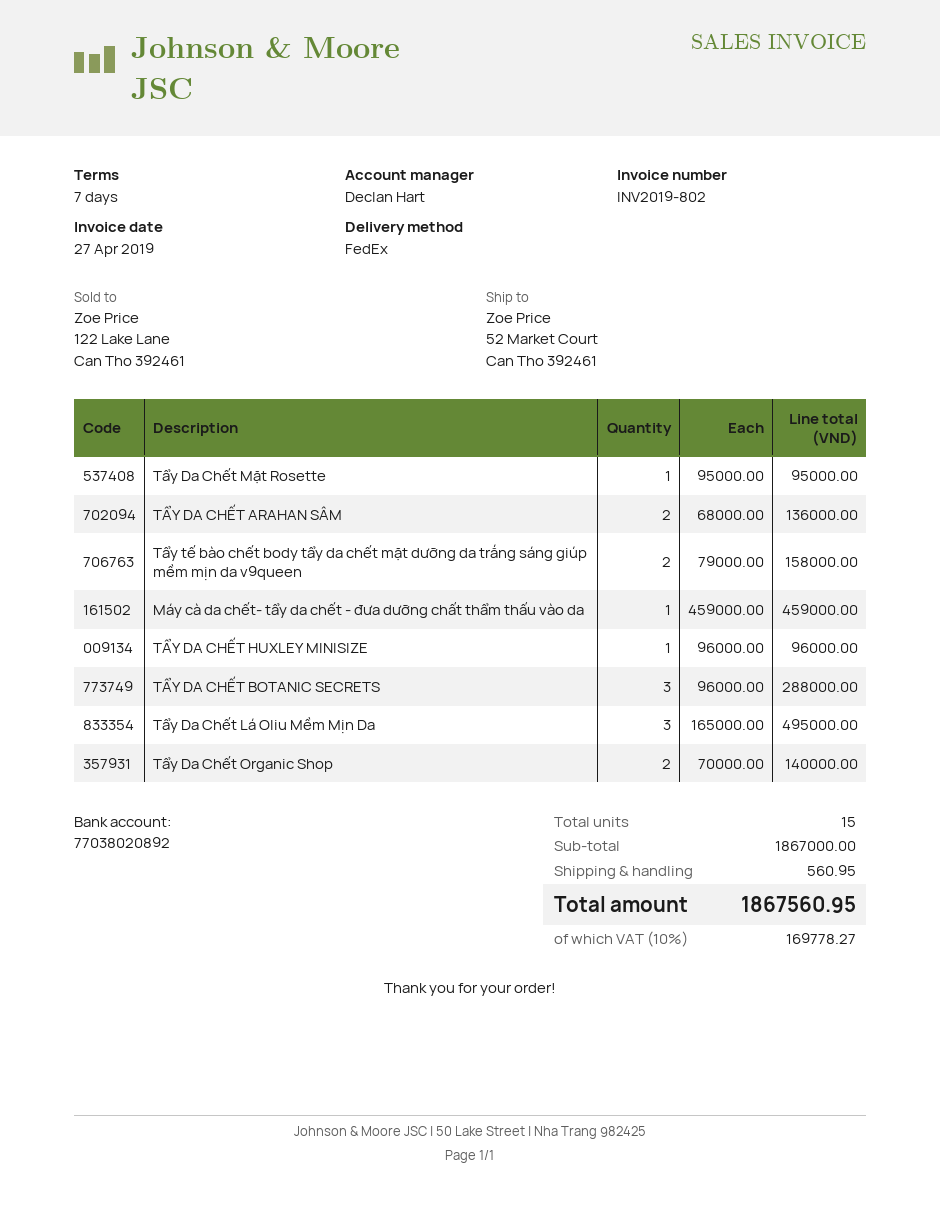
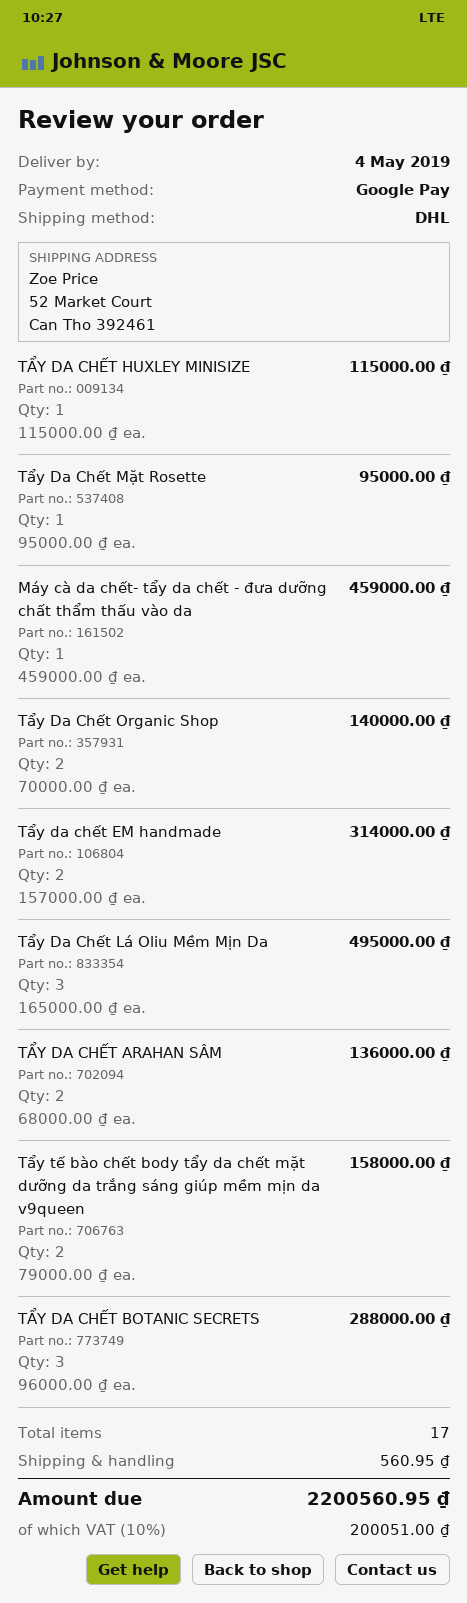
shipping method: FedEx -> DHL
TẨY DA CHẾT HUXLEY MINISIZE: 1 x 96000.00 = 96000.00 -> 1 x 115000.00 = 115000.00
Tẩy da chết EM handmade: none -> 2 x 157000.00 = 314000.00
total quantity: 15 -> 17
tax: 10% = 169778.27 -> 10% = 200051.00
total: 1867560.95 -> 2200560.95

